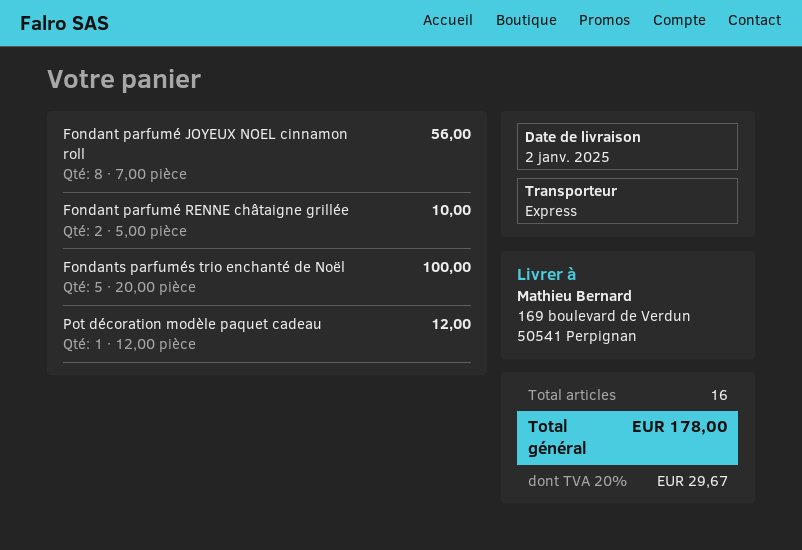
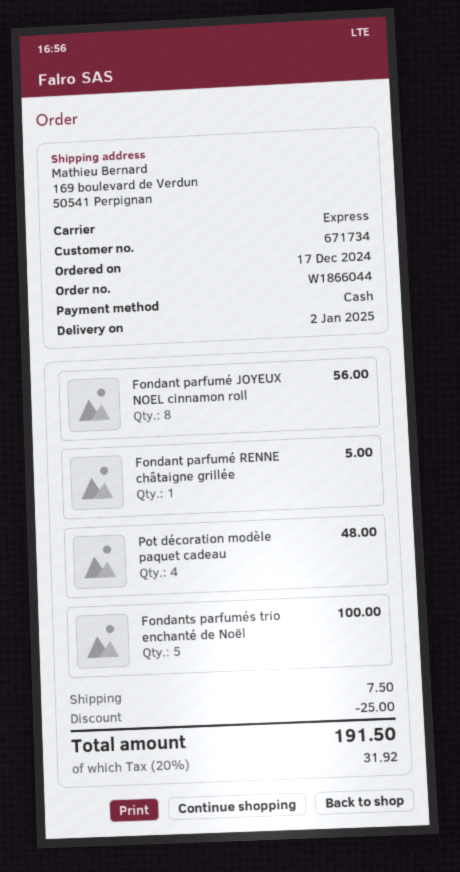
Fondant parfumé RENNE châtaigne grillée: 2 for 10.00 -> 1 for 5.00
Pot décoration modèle paquet cadeau: 1 for 12.00 -> 4 for 48.00
discount: none -> 25.00
shipping: none -> 7.50
tax: 20% = 29.67 -> 20% = 31.92
total: 178.00 -> 191.50

